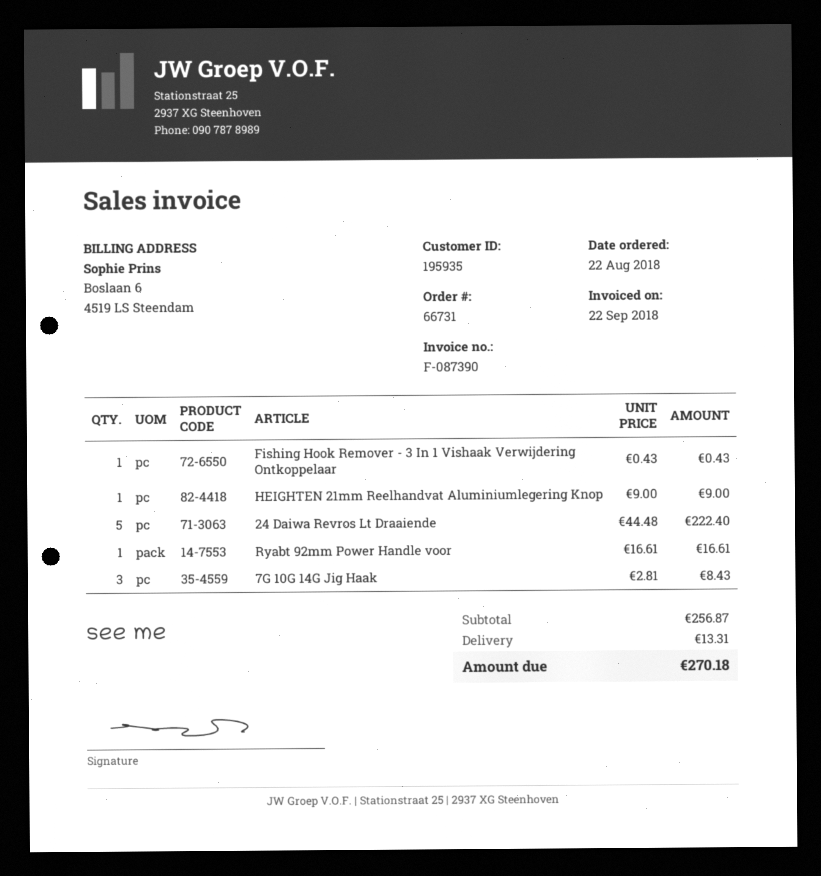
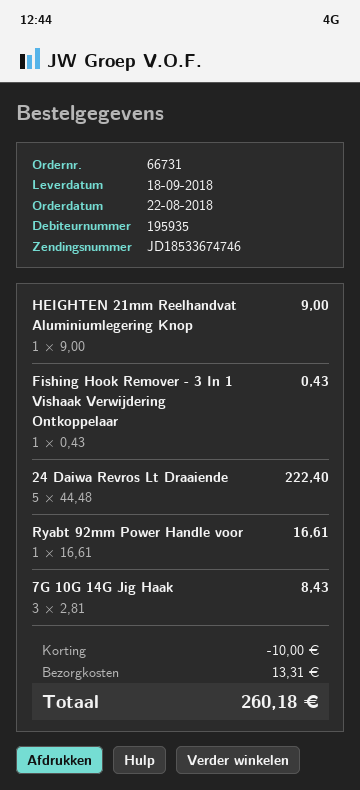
discount: none -> 10.00
total: 270.18 -> 260.18

